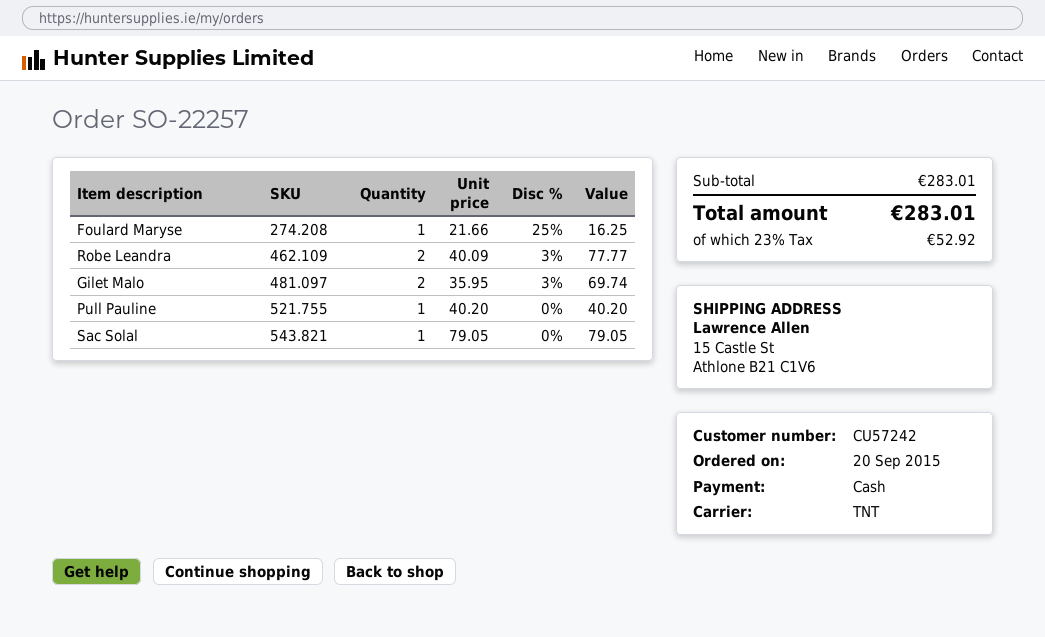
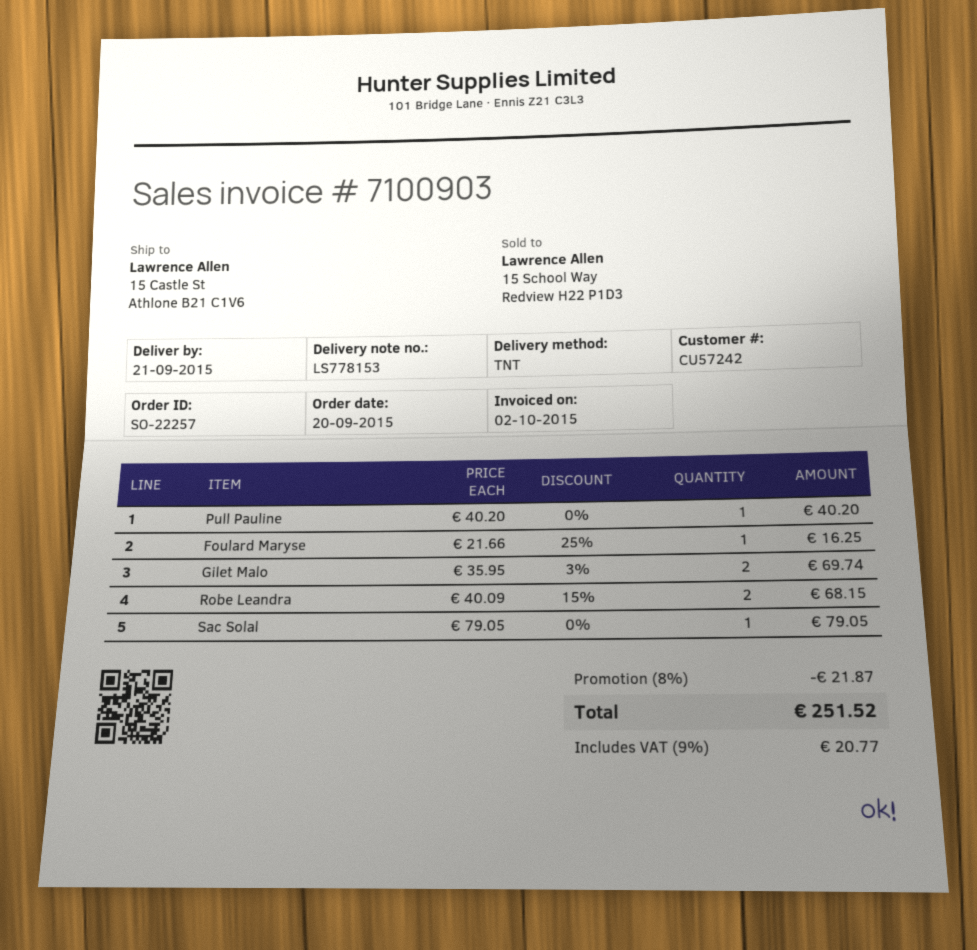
Robe Leandra: 2 x 40.09 - 3% = 77.77 -> 2 x 40.09 - 15% = 68.15
discount: none -> 8% = 21.87
tax: 23% = 52.92 -> 9% = 20.77
total: 283.01 -> 251.52

